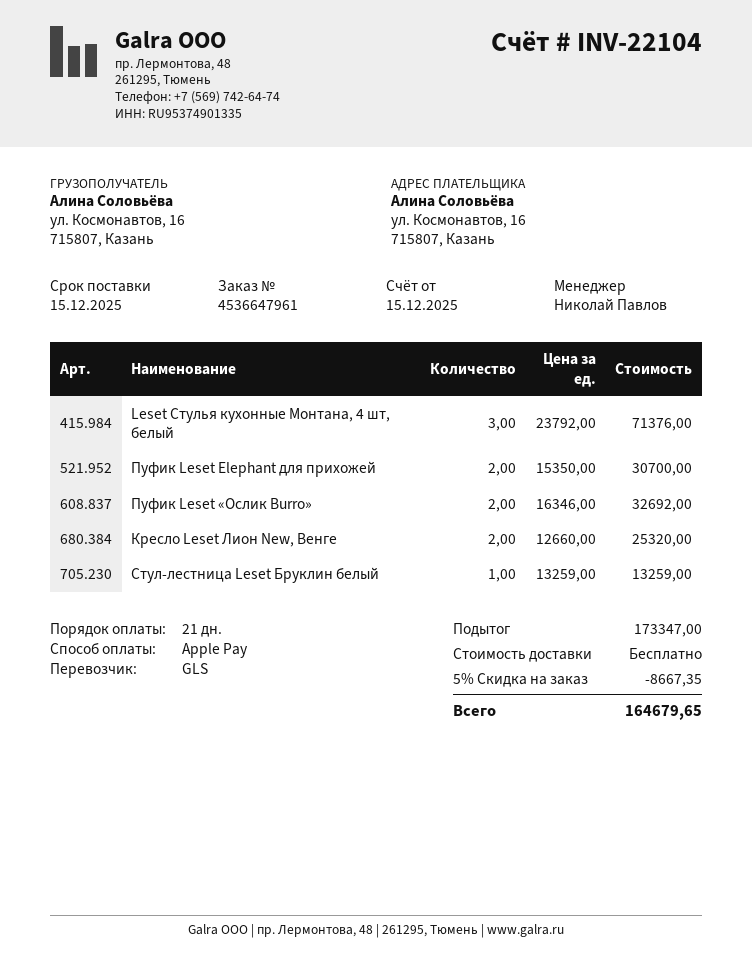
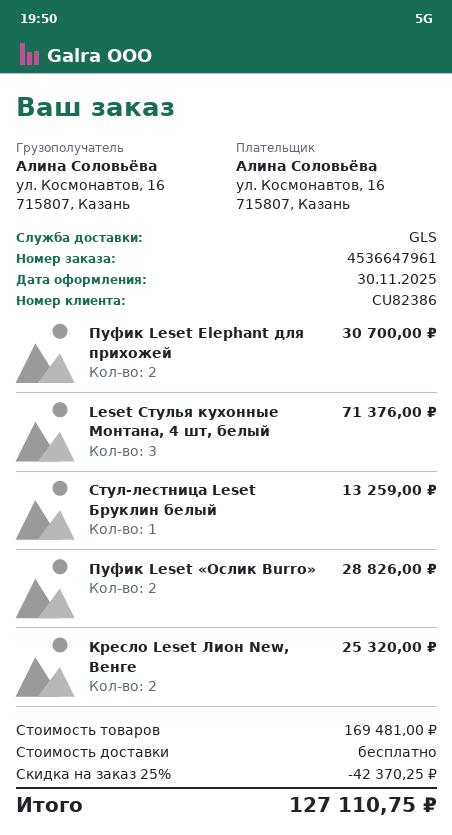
Пуфик Leset «Ослик Burro»: 2 for 32692.00 -> 2 for 28826.00
subtotal: 173347.00 -> 169481.00
discount: 5% = 8667.35 -> 25% = 42370.25
total: 164679.65 -> 127110.75

